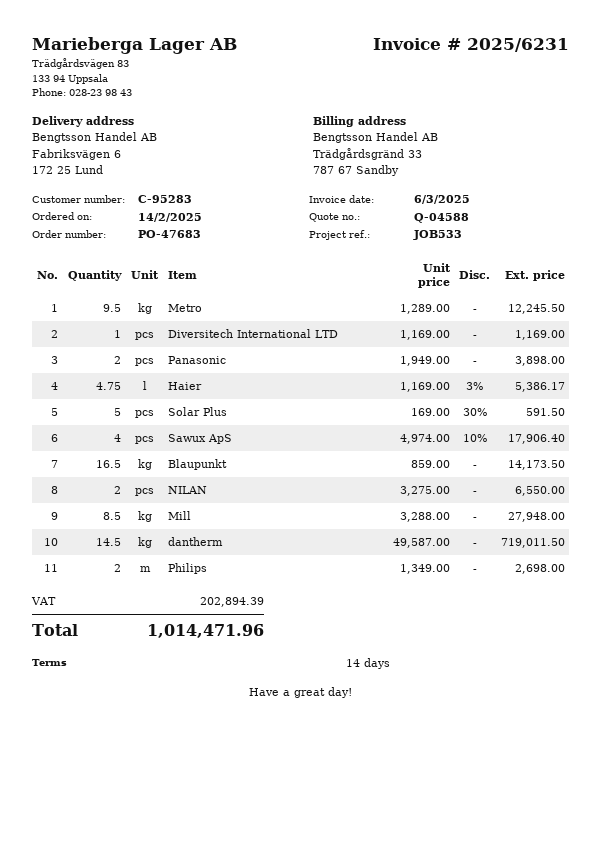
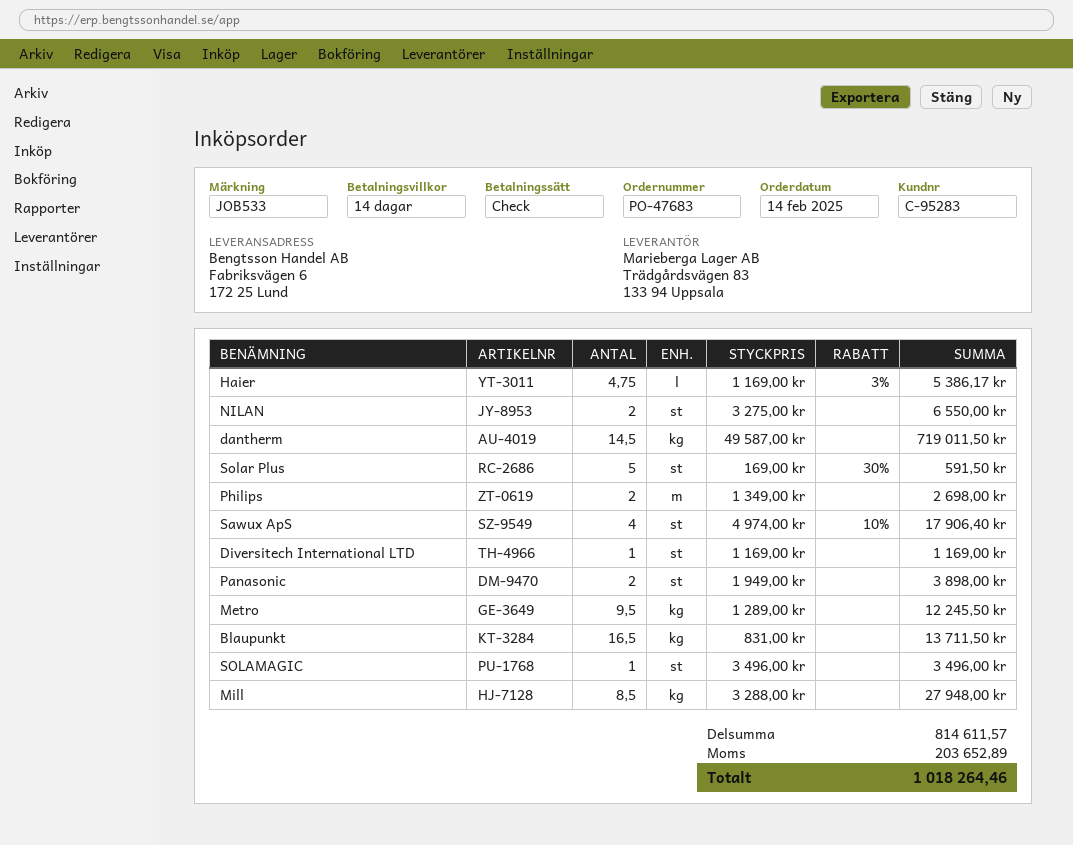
Blaupunkt: 16.5 x 859.00 = 14173.50 -> 16.5 x 831.00 = 13711.50
SOLAMAGIC: none -> 1 x 3496.00 = 3496.00
tax: 202894.39 -> 203652.89
total: 1014471.96 -> 1018264.46

